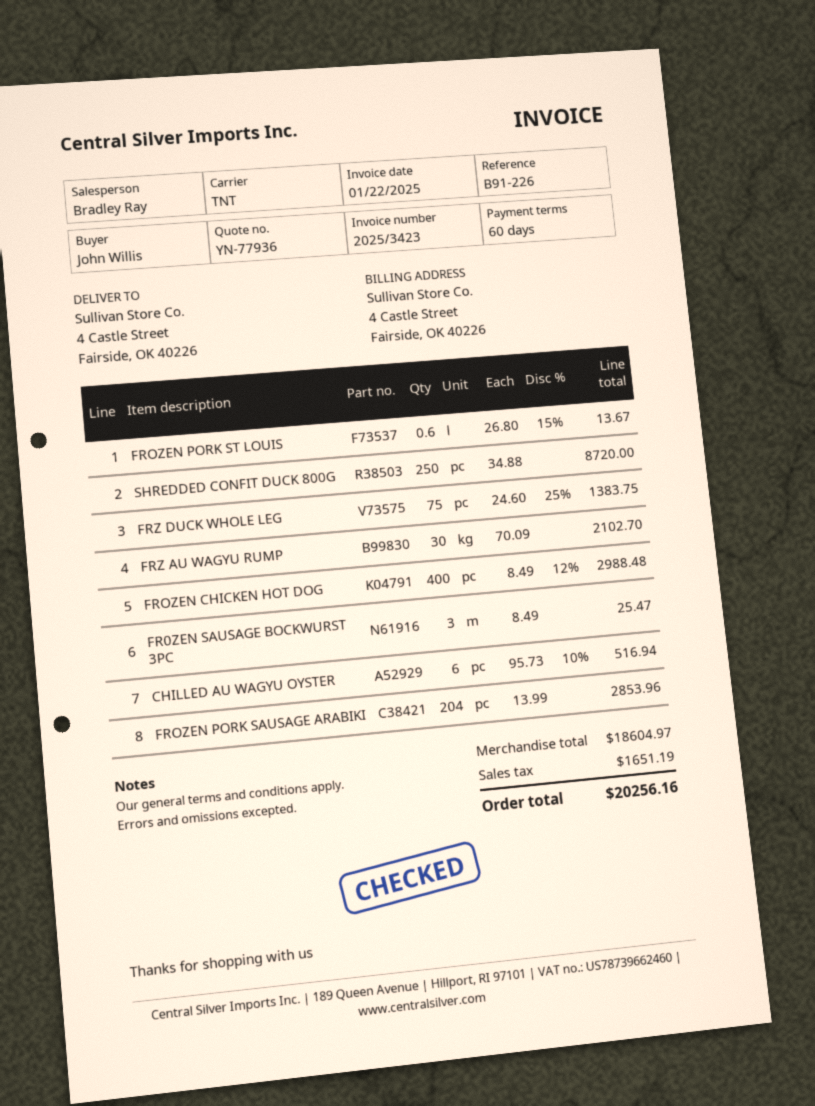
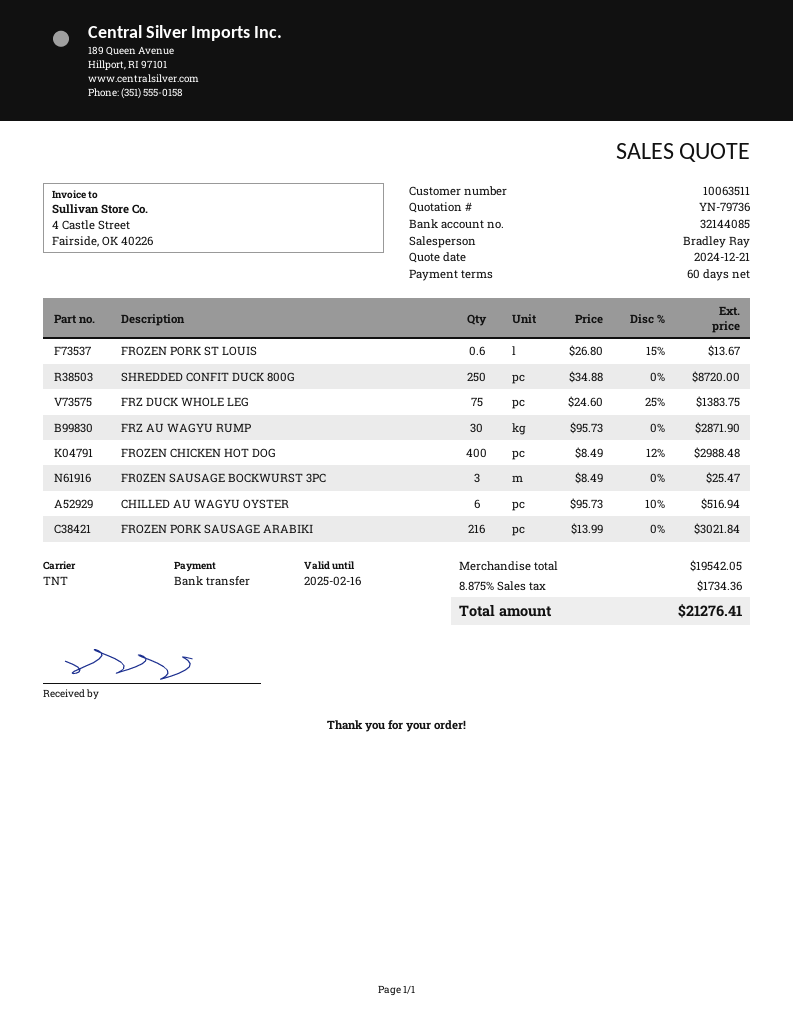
quote number: YN-77936 -> YN-79736
FRZ AU WAGYU RUMP: 30 x 70.09 = 2102.70 -> 30 x 95.73 = 2871.90
FROZEN PORK SAUSAGE ARABIKI: 204 x 13.99 = 2853.96 -> 216 x 13.99 = 3021.84
subtotal: 18604.97 -> 19542.05
tax: 1651.19 -> 1734.36
total: 20256.16 -> 21276.41

